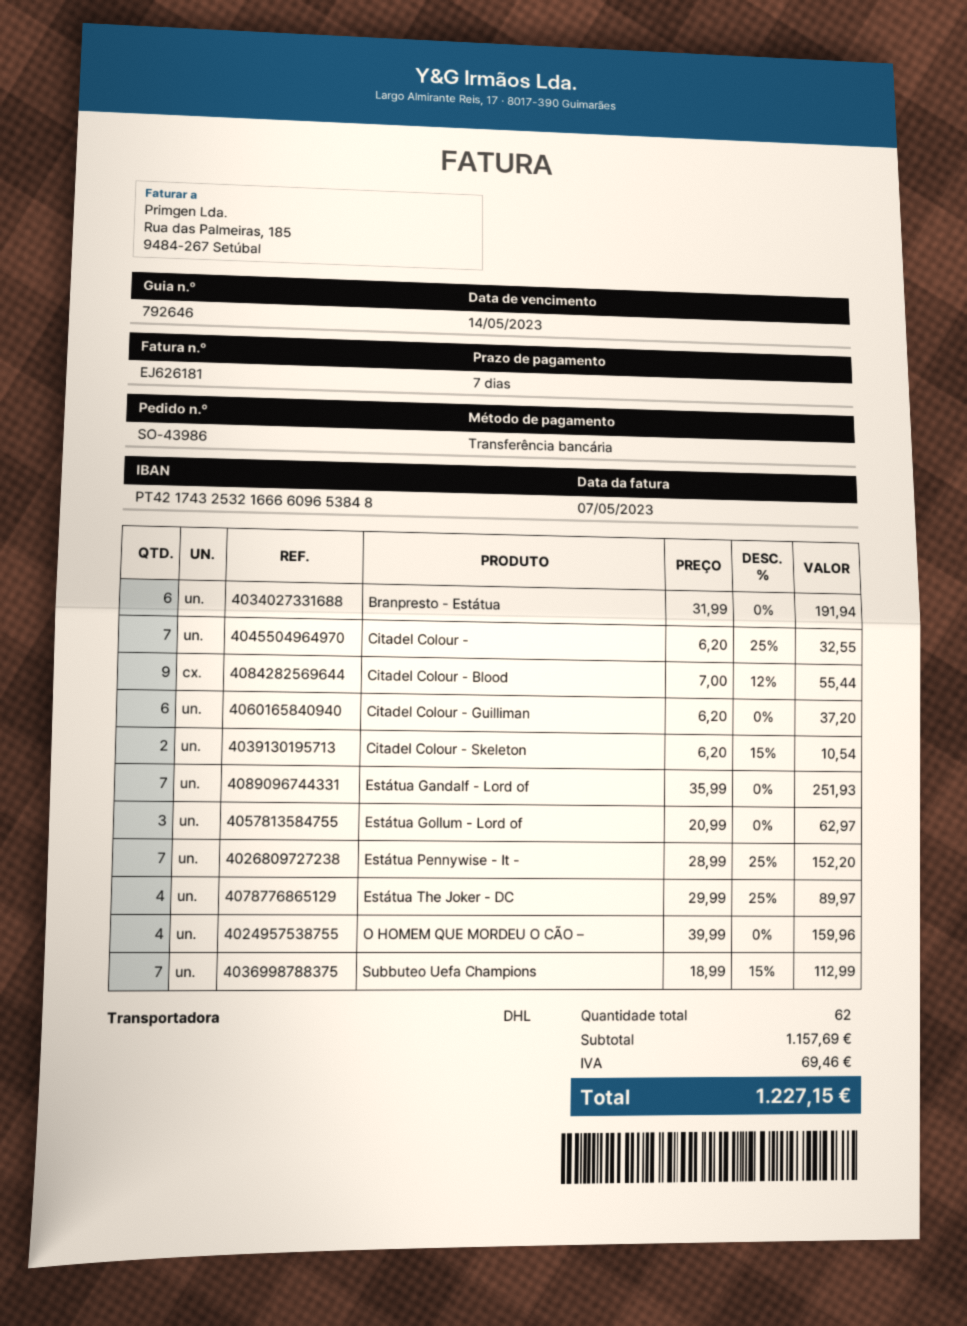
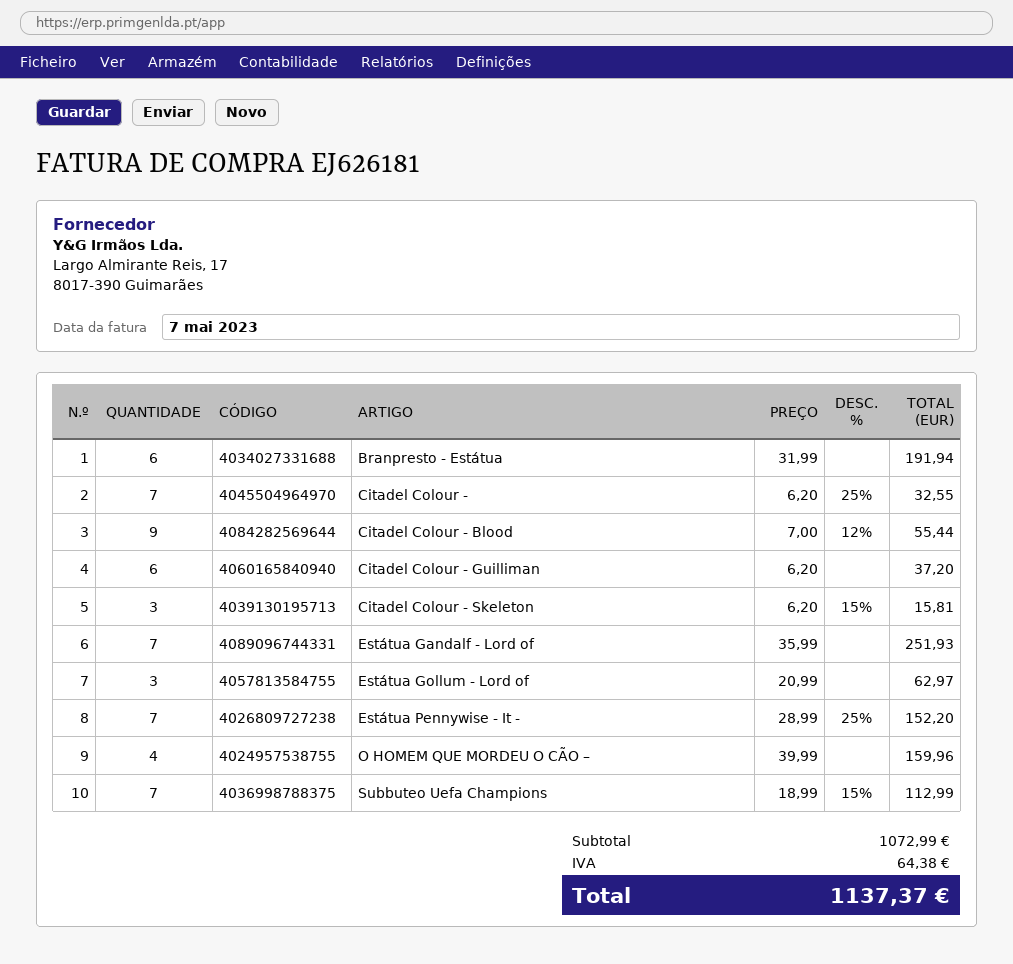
Citadel Colour - Skeleton: 2 x 6.20 - 15% = 10.54 -> 3 x 6.20 - 15% = 15.81
Estátua The Joker - DC: 4 x 29.99 - 25% = 89.97 -> none
subtotal: 1157.69 -> 1072.99
tax: 69.46 -> 64.38
total: 1227.15 -> 1137.37

